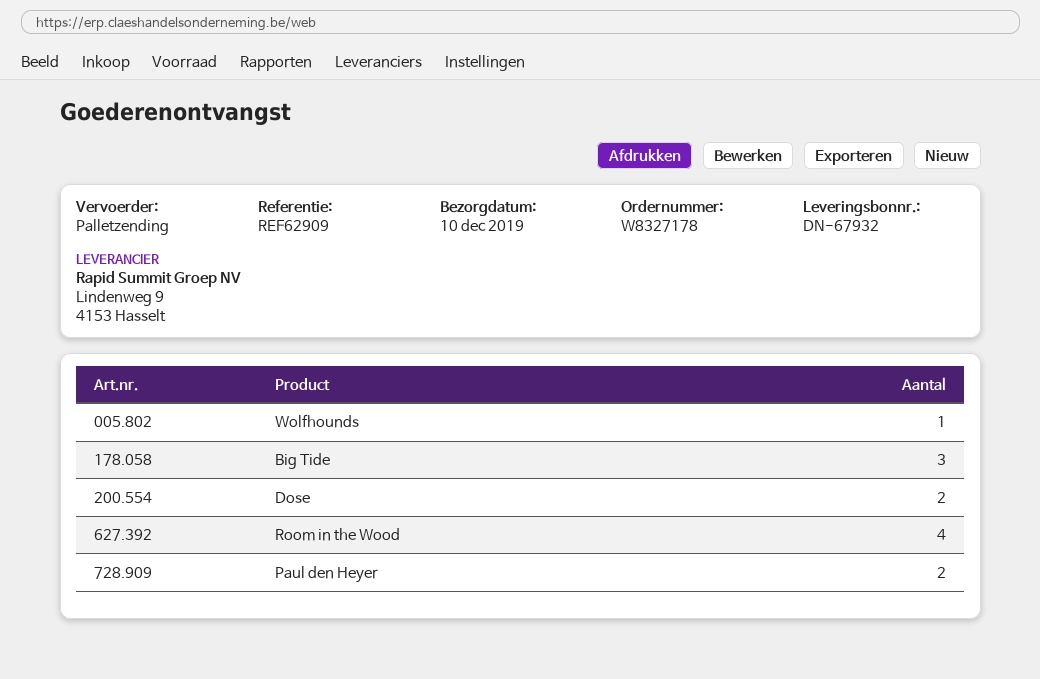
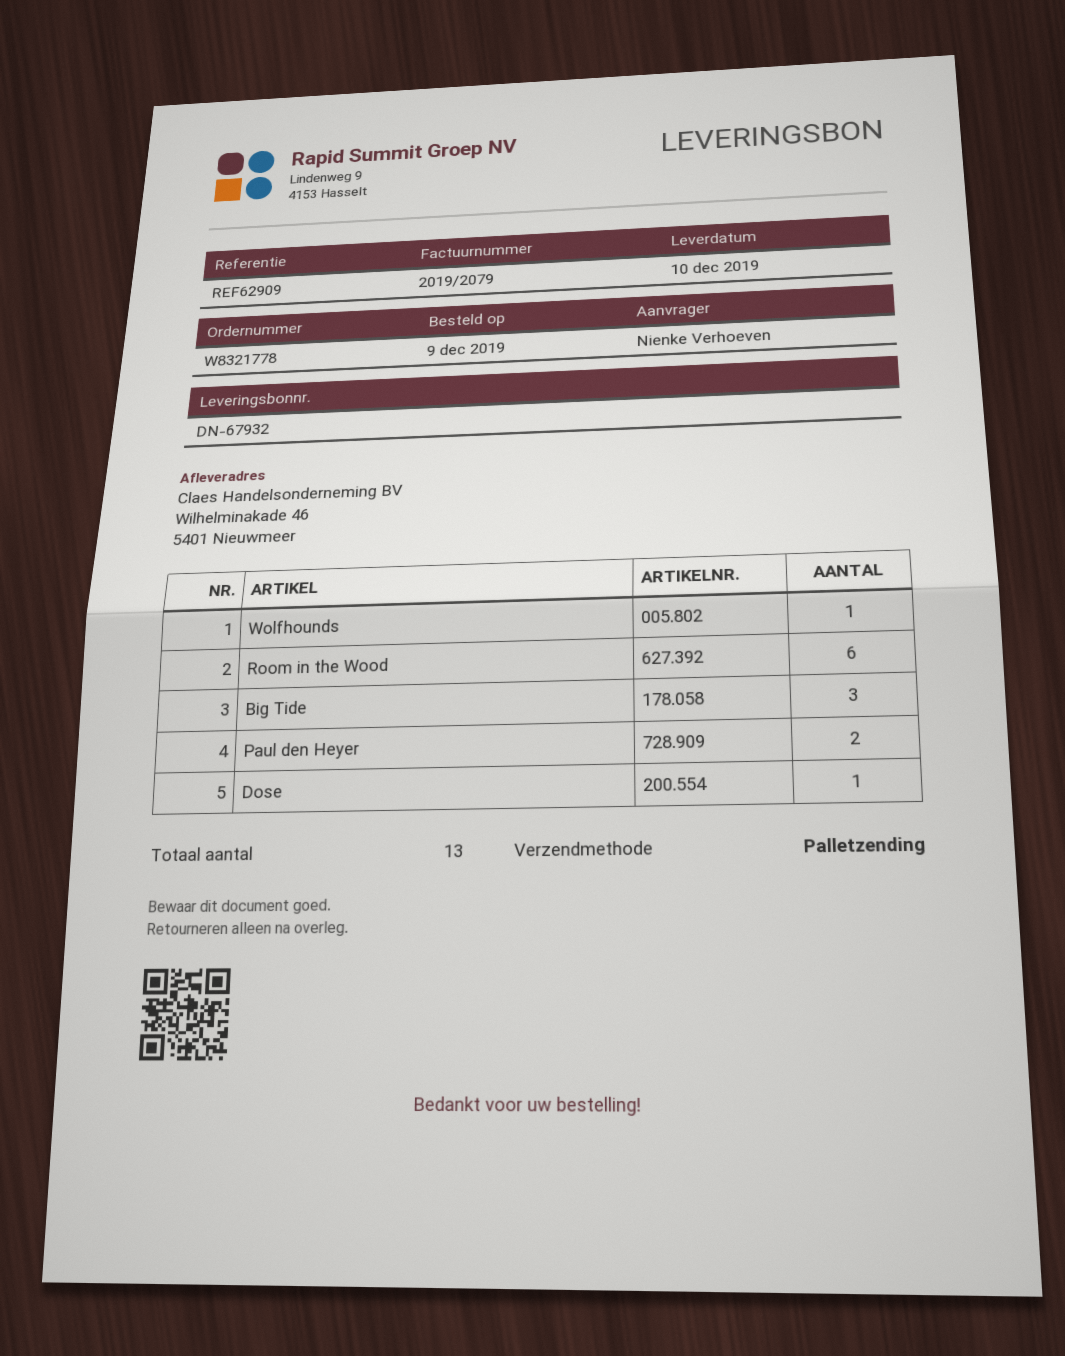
order number: W8327178 -> W8321778
Dose: 2 -> 1
Room in the Wood: 4 -> 6

